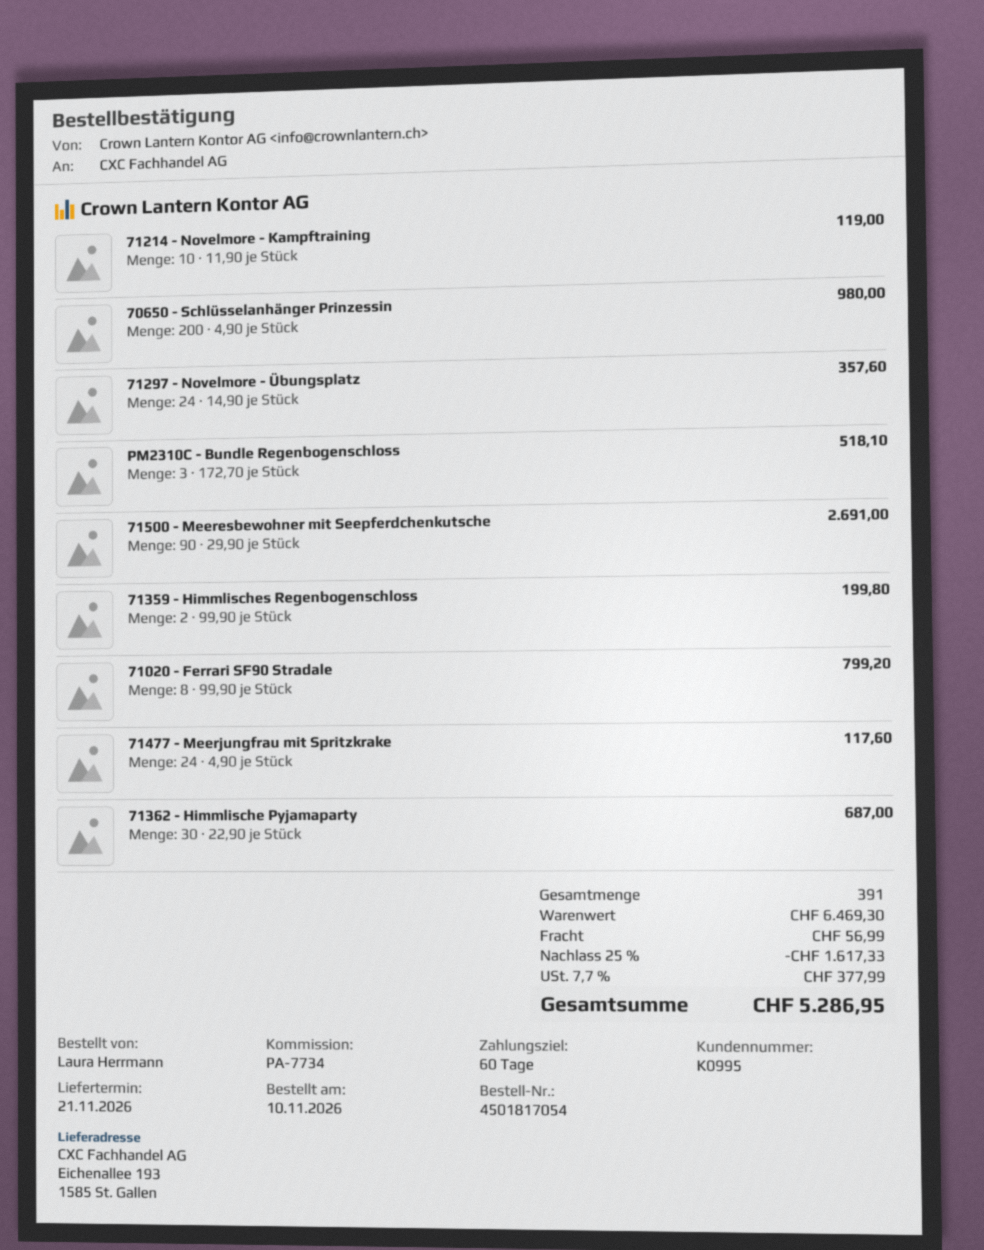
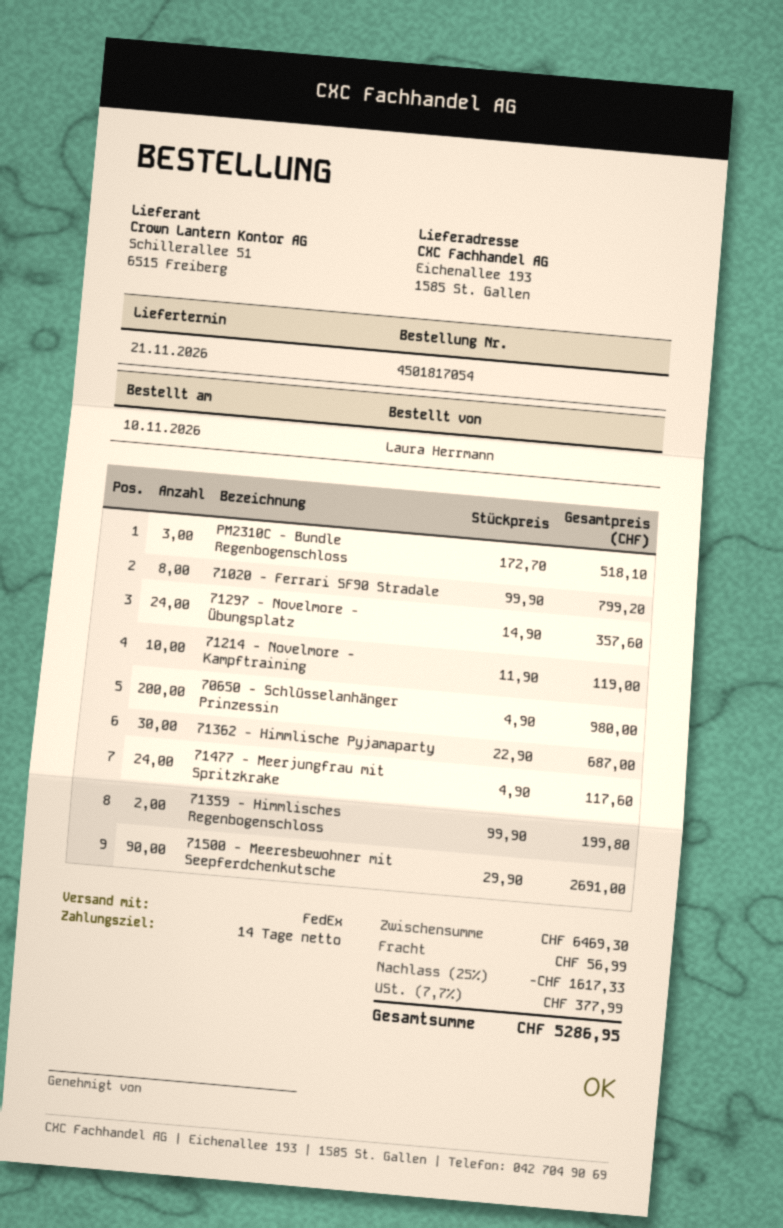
payment terms: 60 days -> 14 days

